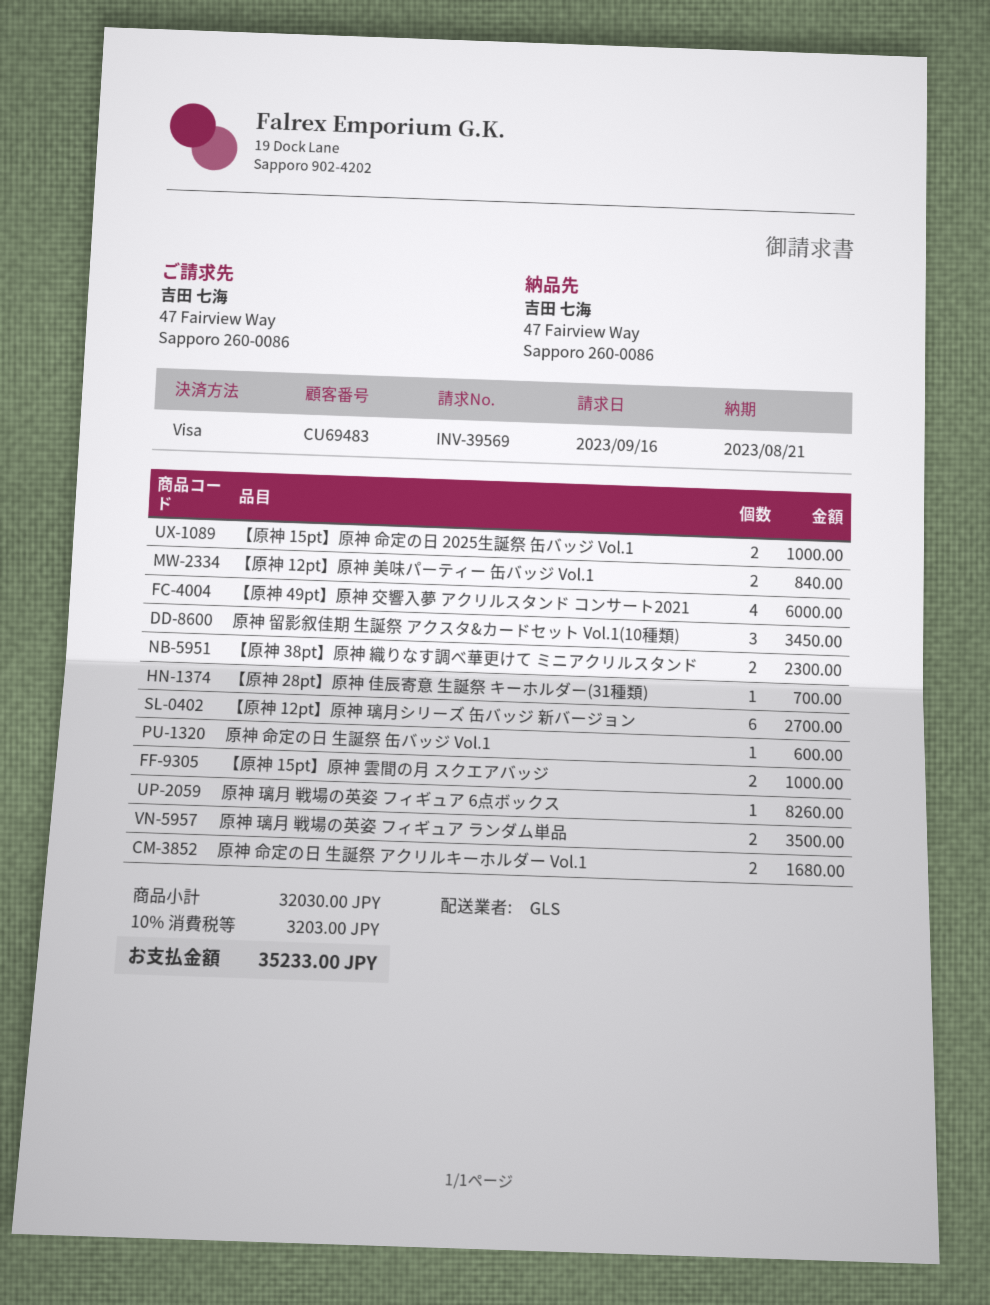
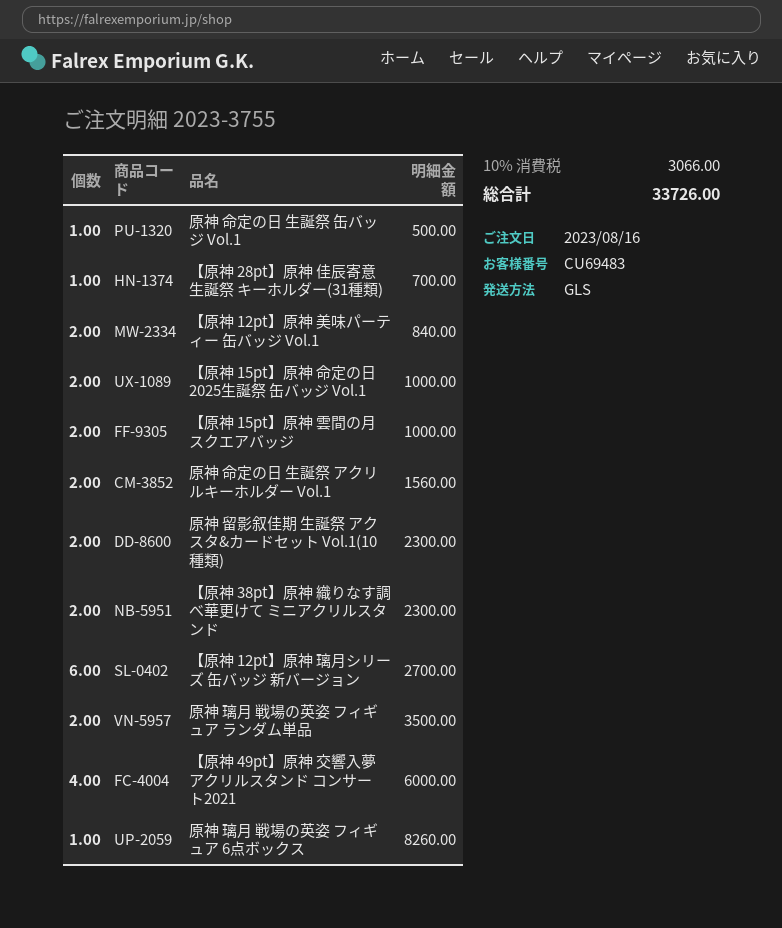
原神 留影叙佳期 生誕祭 アクスタ&カードセット Vol.1(10種類): 3 for 3450.00 -> 2 for 2300.00
原神 命定の日 生誕祭 缶バッジ Vol.1: 1 for 600.00 -> 1 for 500.00
原神 命定の日 生誕祭 アクリルキーホルダー Vol.1: 2 for 1680.00 -> 2 for 1560.00
tax: 10% = 3203.00 -> 10% = 3066.00
total: 35233.00 -> 33726.00

